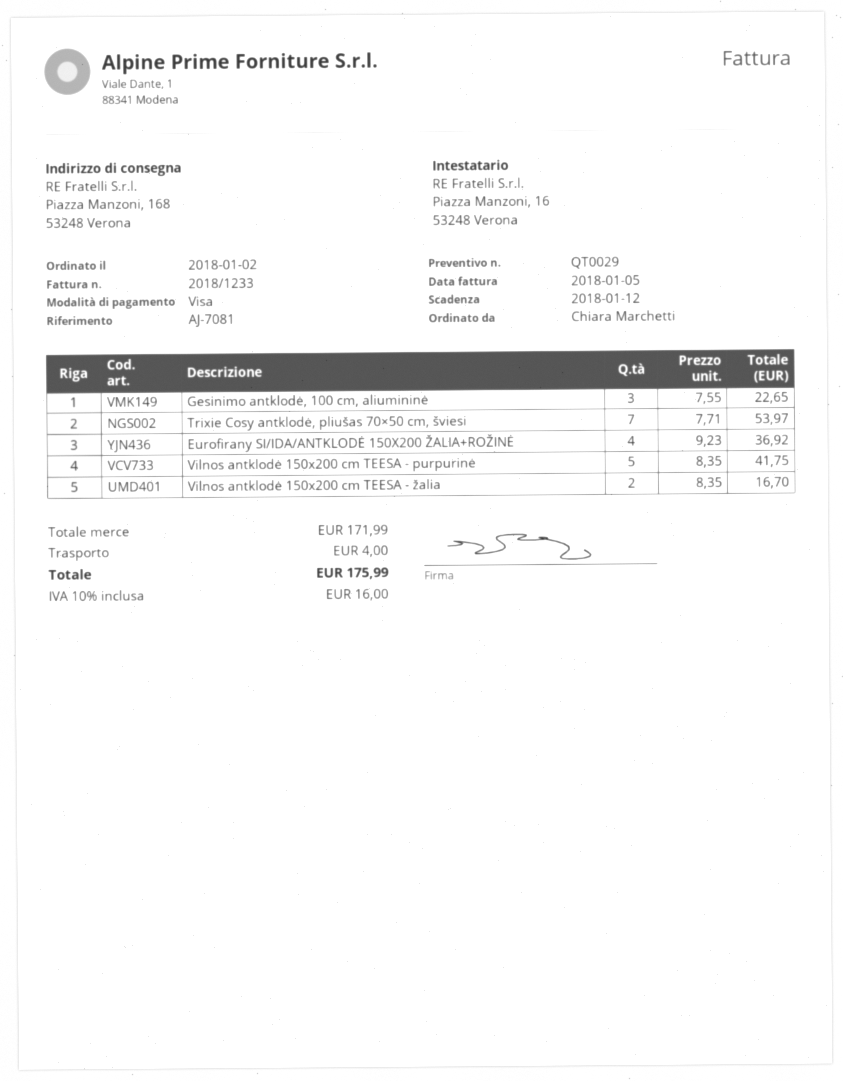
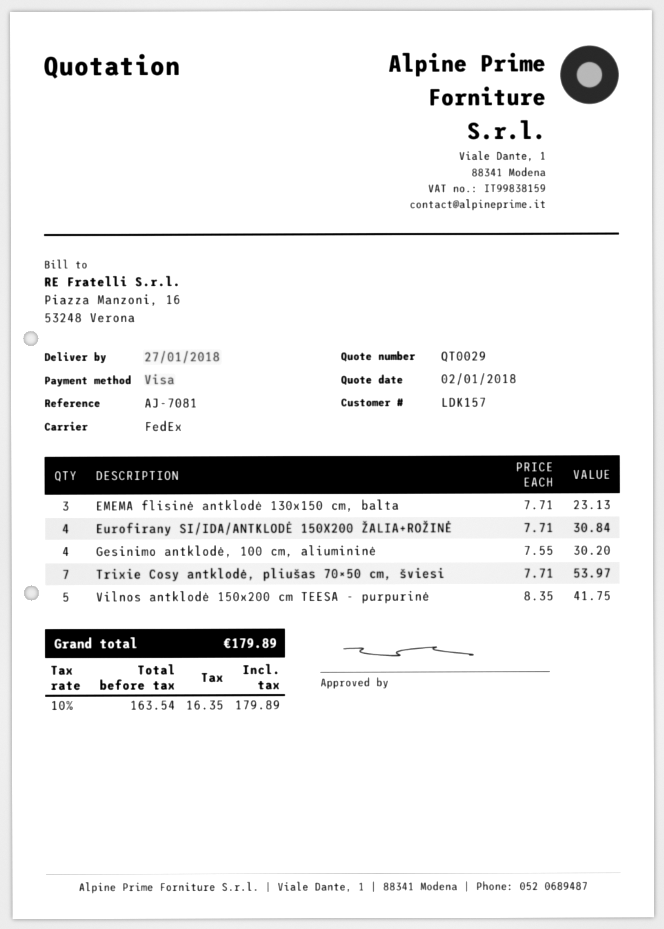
Gesinimo antklodė, 100 cm, aliumininė: 3 x 7.55 = 22.65 -> 4 x 7.55 = 30.20
Eurofirany SI/IDA/ANTKLODĖ 150X200 ŽALIA+ROŽINĖ: 4 x 9.23 = 36.92 -> 4 x 7.71 = 30.84
Vilnos antklodė 150x200 cm TEESA - žalia: 2 x 8.35 = 16.70 -> none
EMEMA flisinė antklodė 130x150 cm, balta: none -> 3 x 7.71 = 23.13
shipping: 4.00 -> none
tax: 10% = 16.00 -> 10% = 16.35
total: 175.99 -> 179.89

